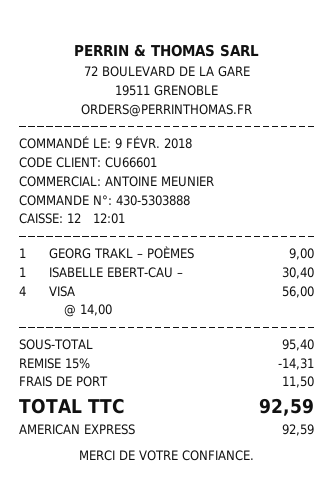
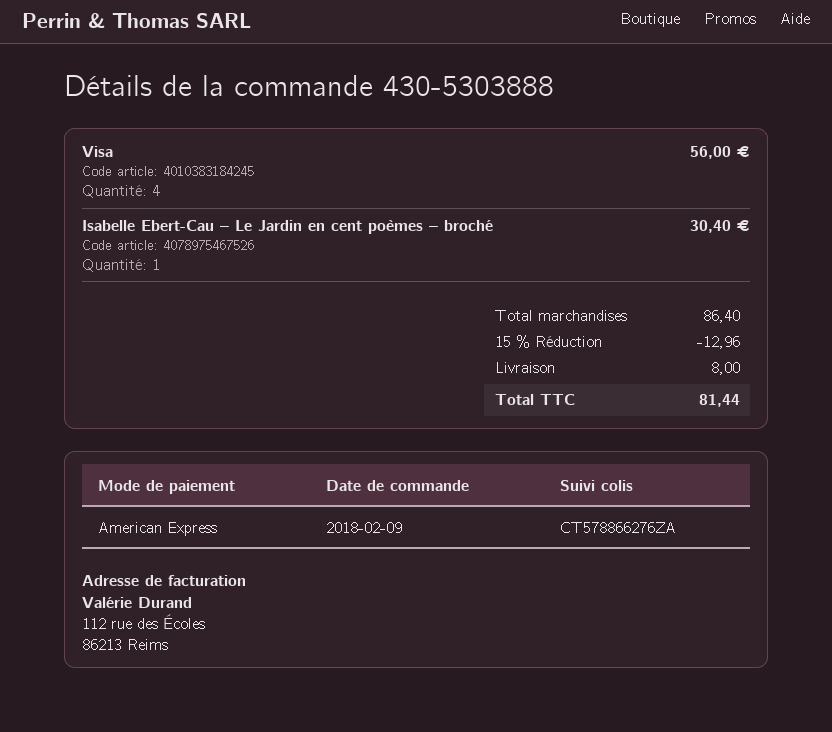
GEORG TRAKL – POÈMES: 1 for 9.00 -> none
subtotal: 95.40 -> 86.40
discount: 15% = 14.31 -> 15% = 12.96
shipping: 11.50 -> 8.00
total: 92.59 -> 81.44

